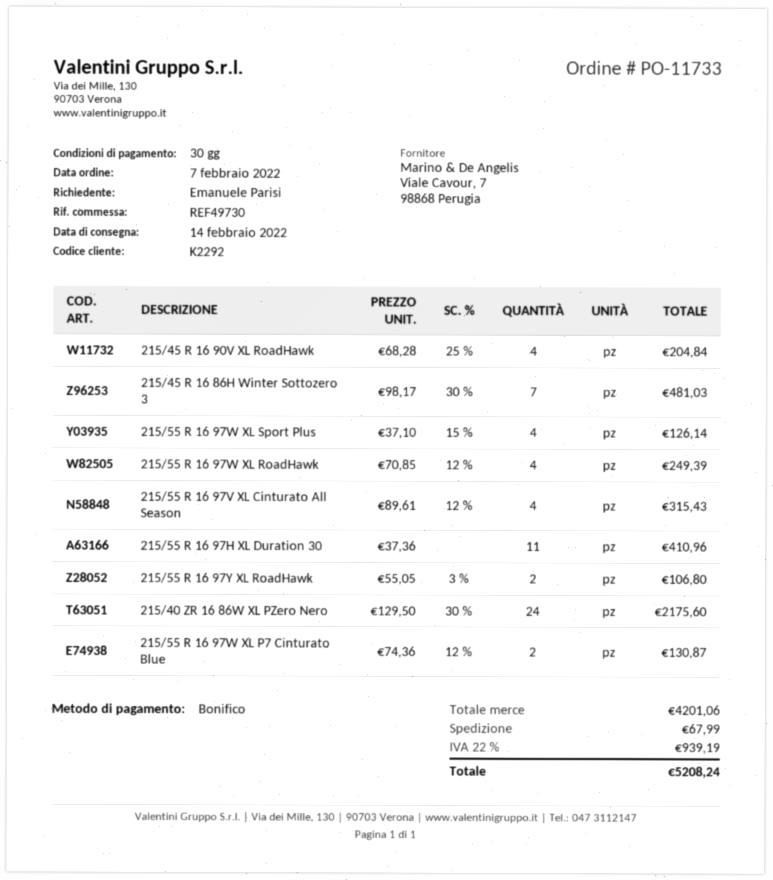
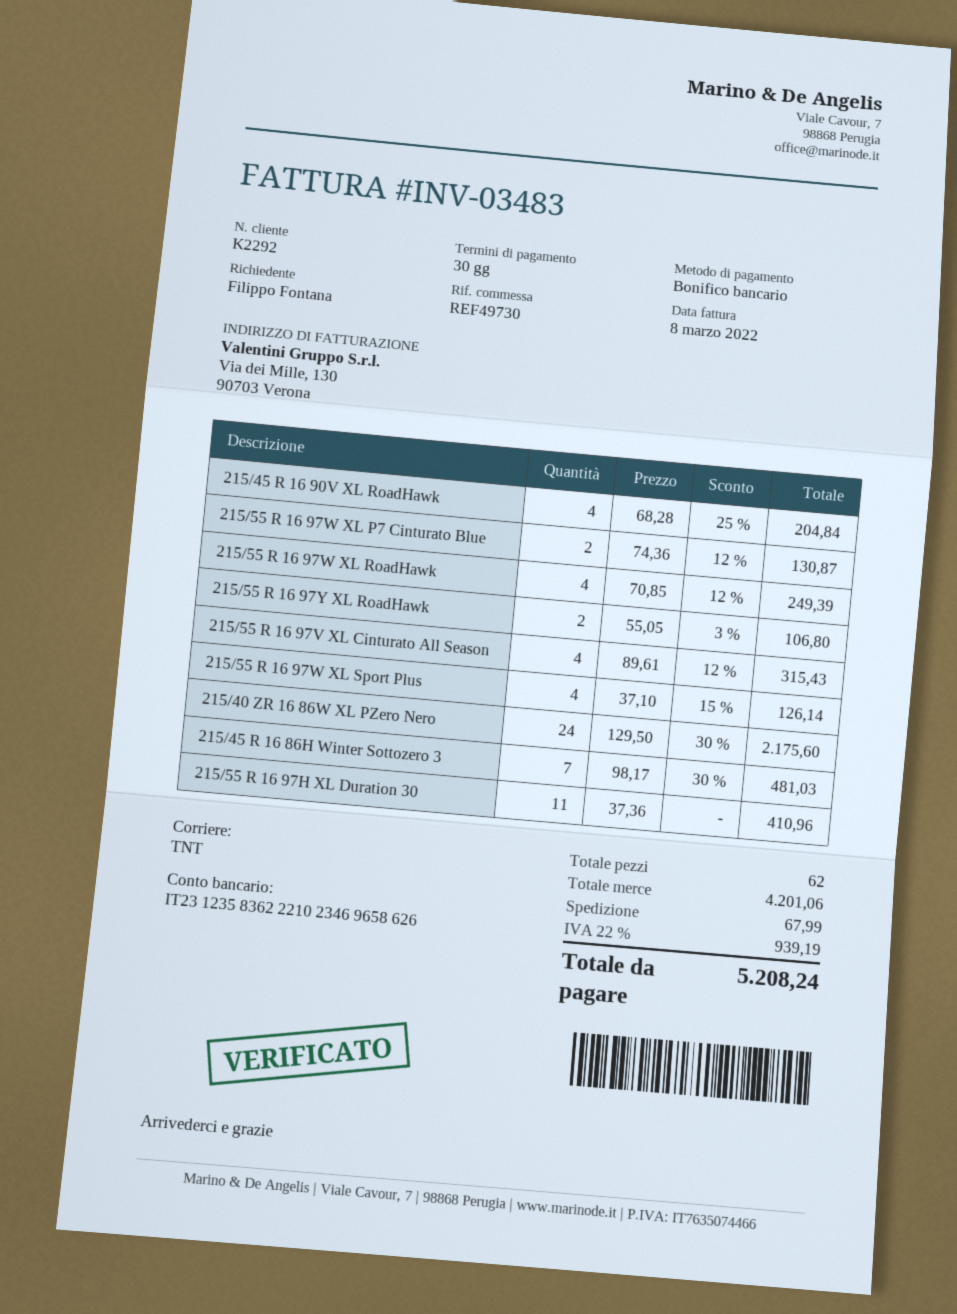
ordered by: Emanuele Parisi -> Filippo Fontana

